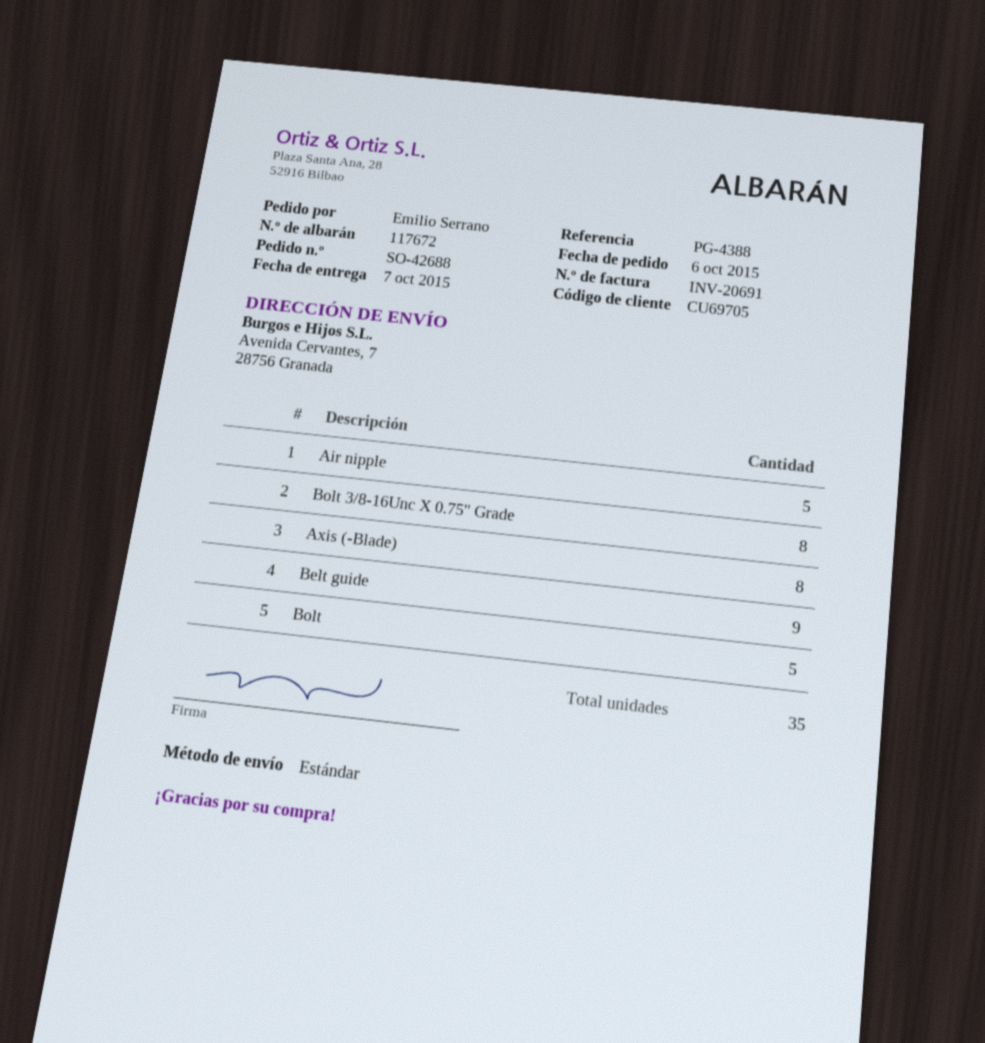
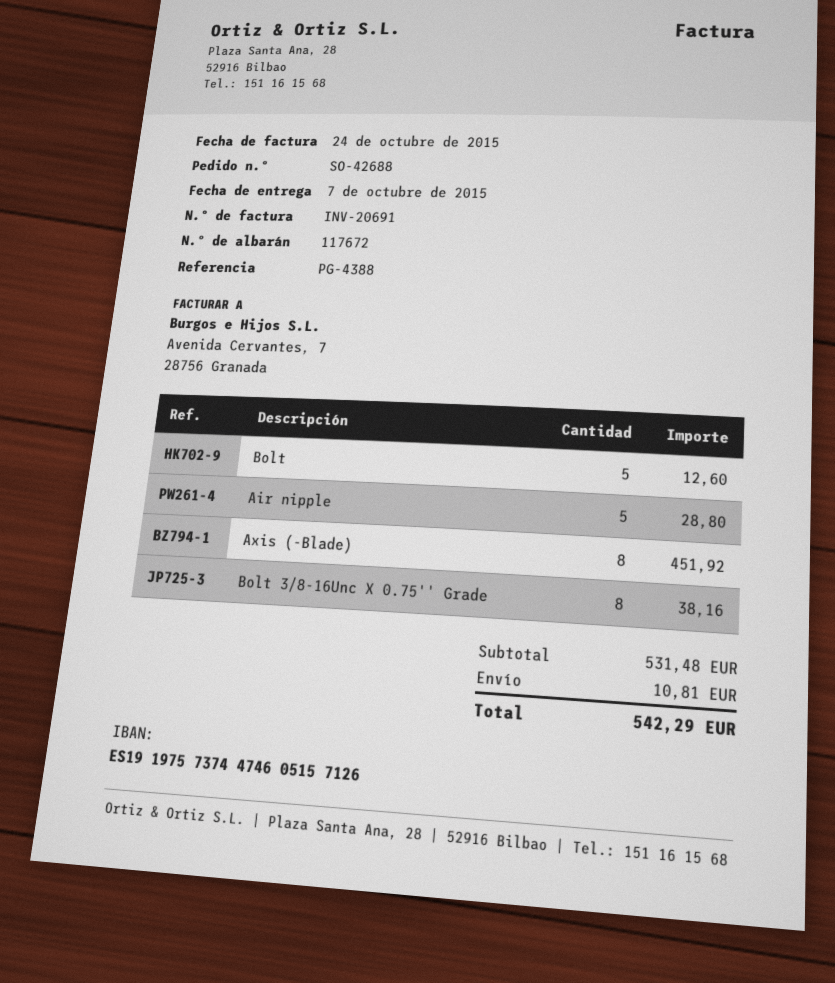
Belt guide: 9 -> none

